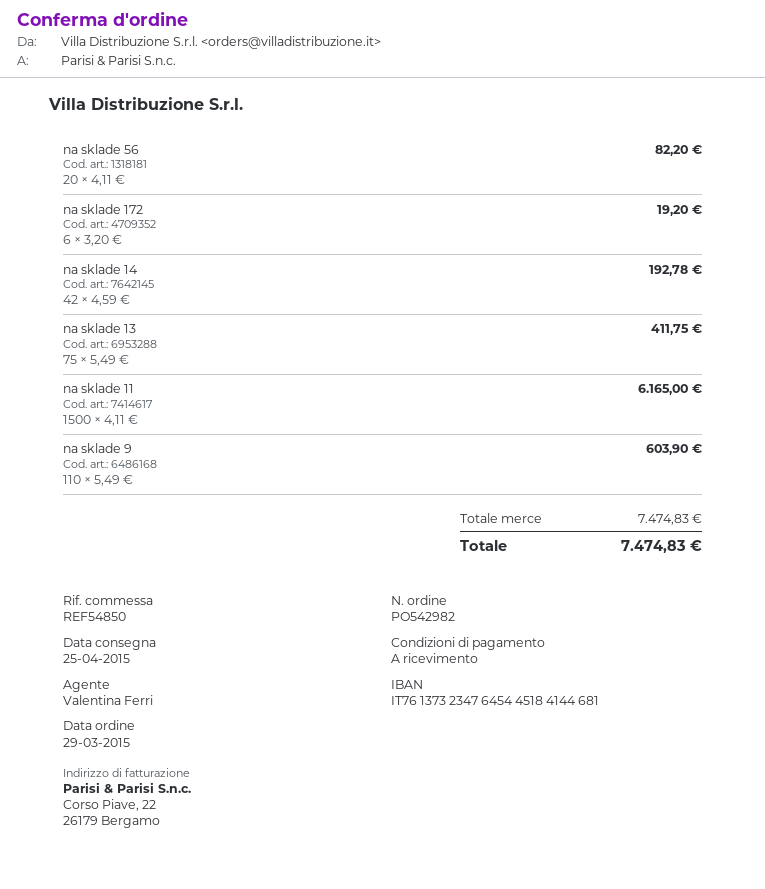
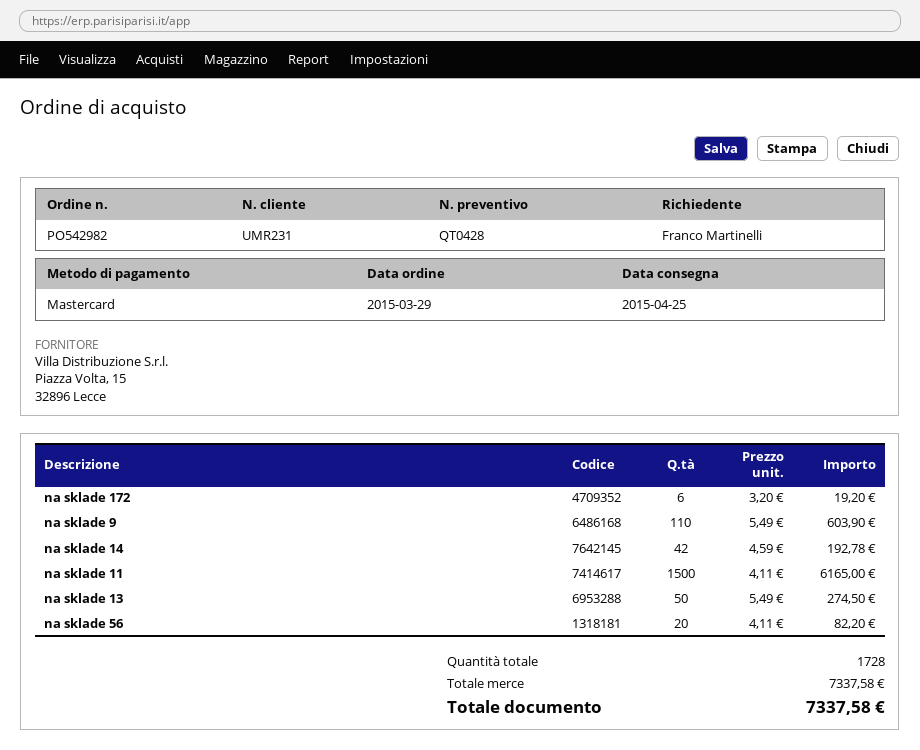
na sklade 13: 75 x 5.49 = 411.75 -> 50 x 5.49 = 274.50
subtotal: 7474.83 -> 7337.58
total: 7474.83 -> 7337.58

